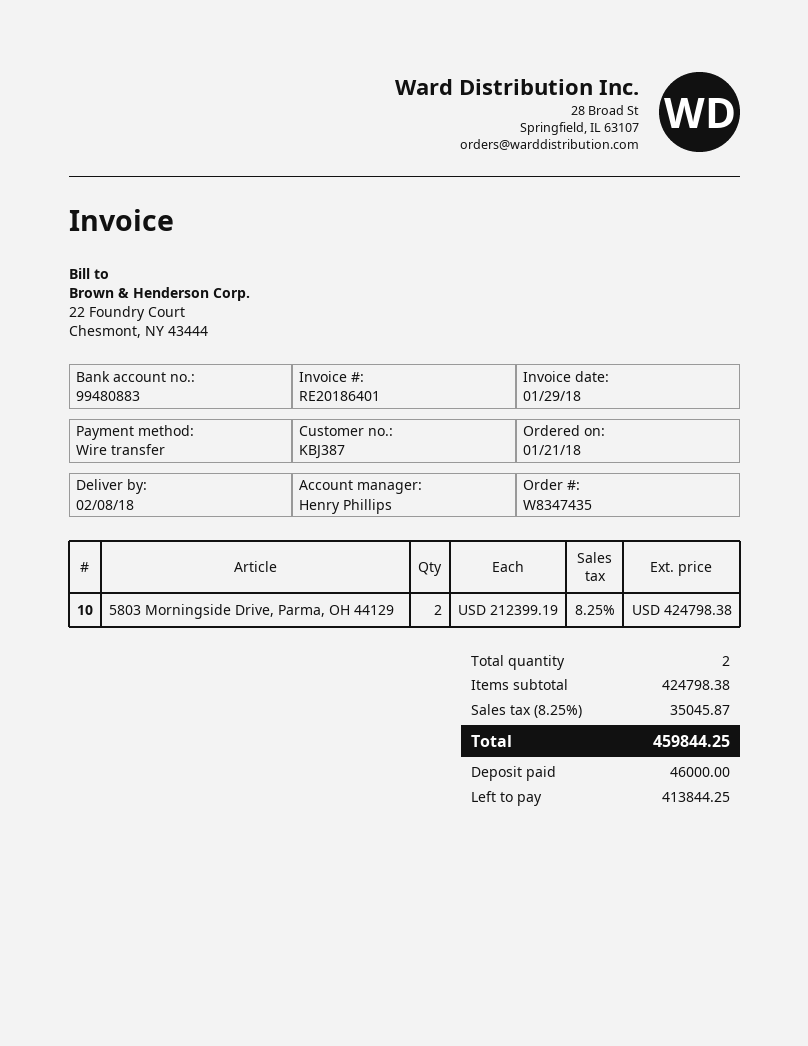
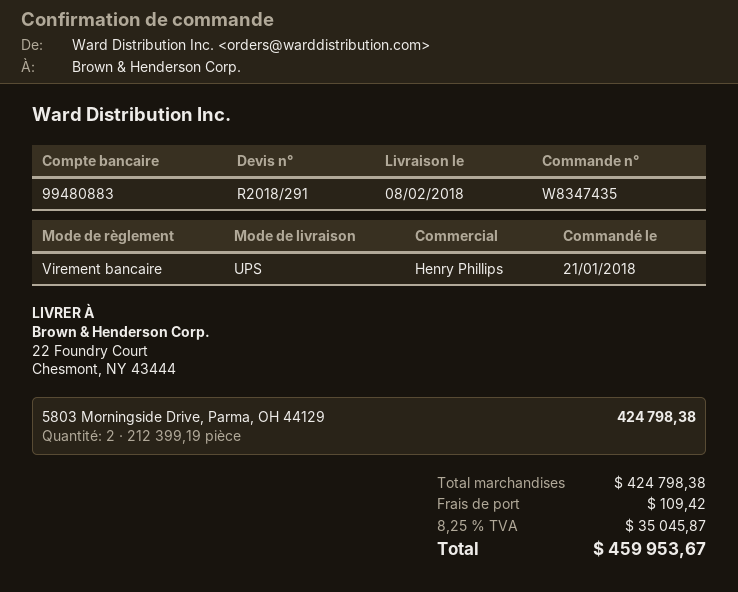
shipping: none -> 109.42
total: 459844.25 -> 459953.67

